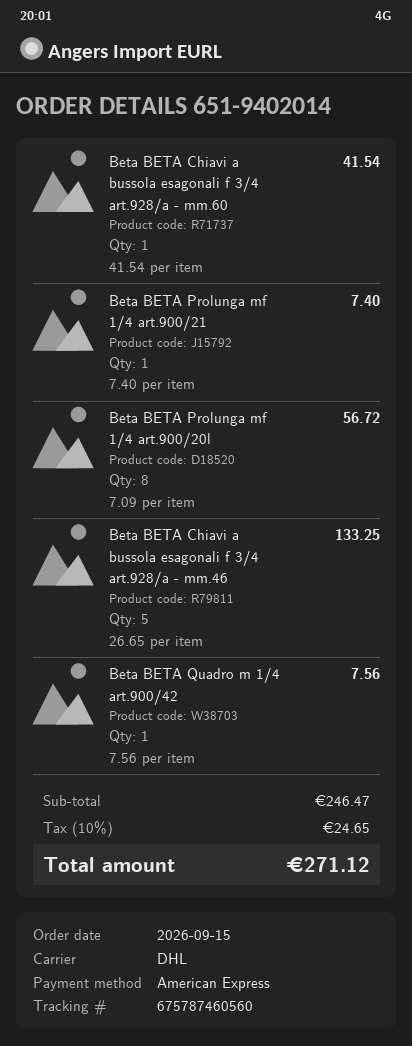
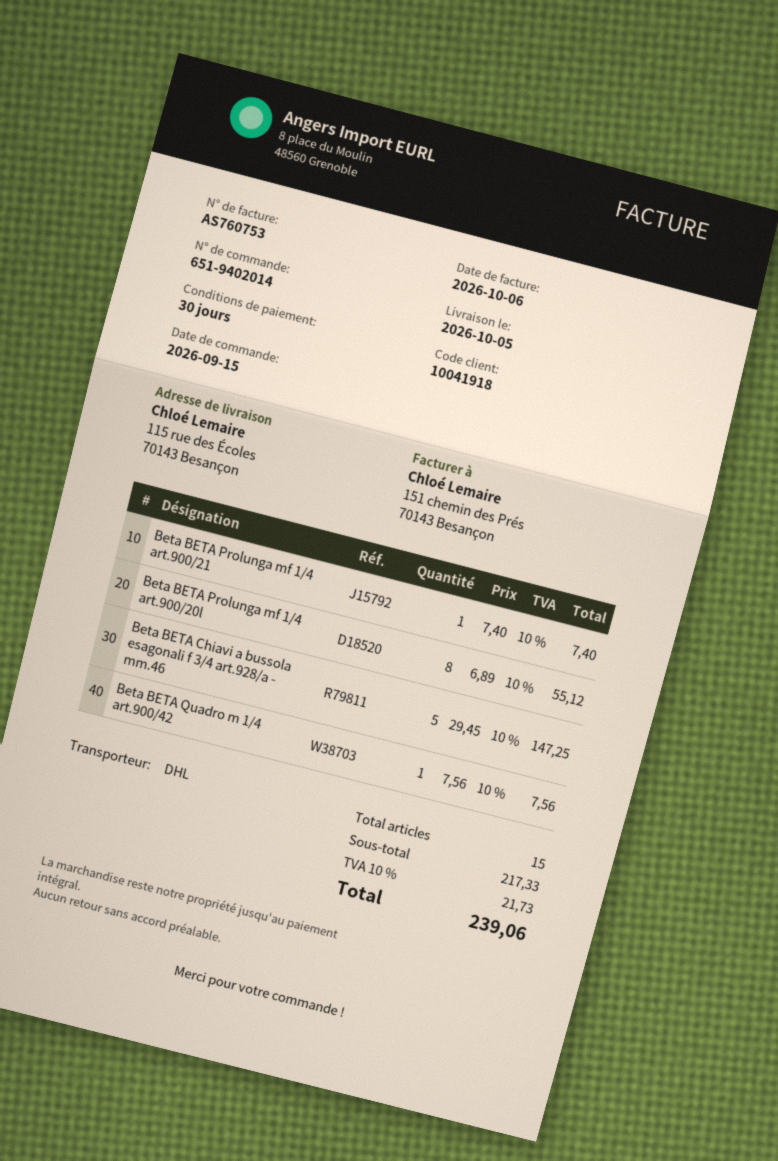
Beta BETA Chiavi a bussola esagonali f 3/4 art.928/a - mm.60: 1 x 41.54 = 41.54 -> none
Beta BETA Prolunga mf 1/4 art.900/20l: 8 x 7.09 = 56.72 -> 8 x 6.89 = 55.12
Beta BETA Chiavi a bussola esagonali f 3/4 art.928/a - mm.46: 5 x 26.65 = 133.25 -> 5 x 29.45 = 147.25
subtotal: 246.47 -> 217.33
tax: 10% = 24.65 -> 10% = 21.73
total: 271.12 -> 239.06

